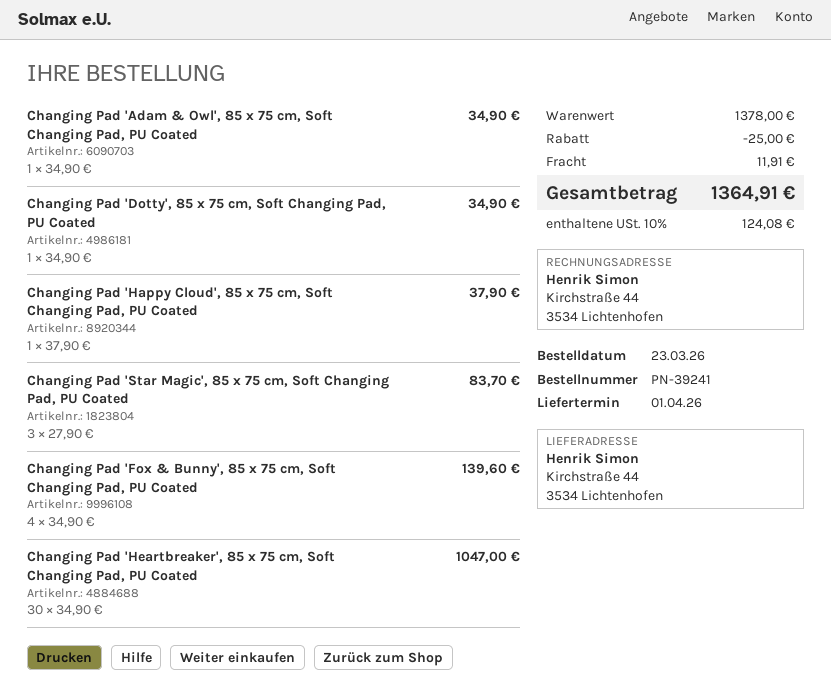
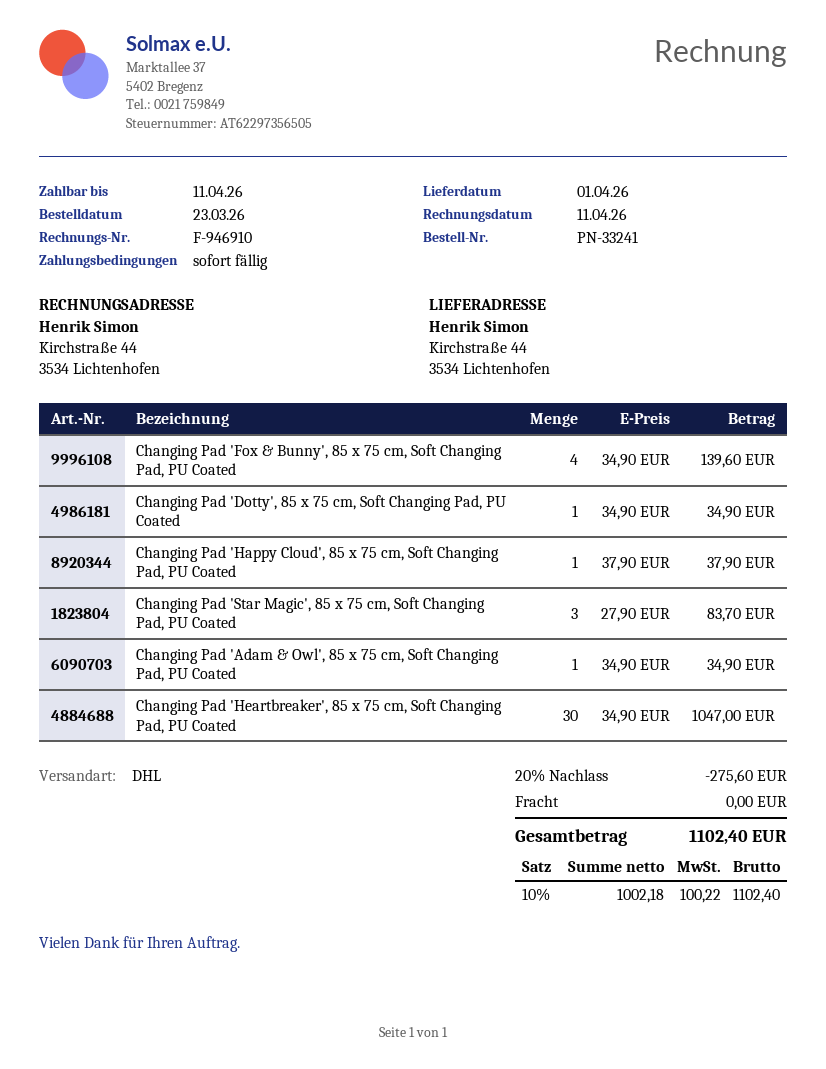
order number: PN-39241 -> PN-33241
discount: 25.00 -> 275.60
shipping: 11.91 -> 0.00
tax: 10% = 124.08 -> 10% = 100.22
total: 1364.91 -> 1102.40

